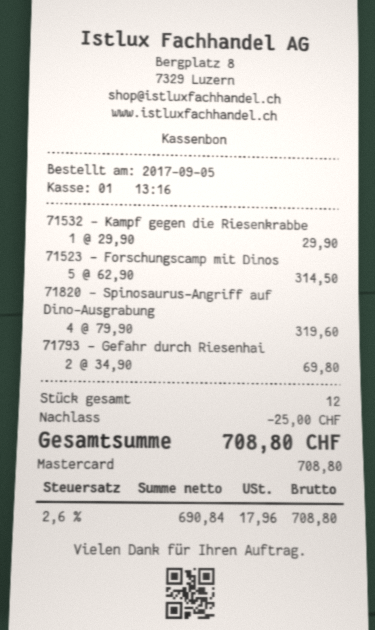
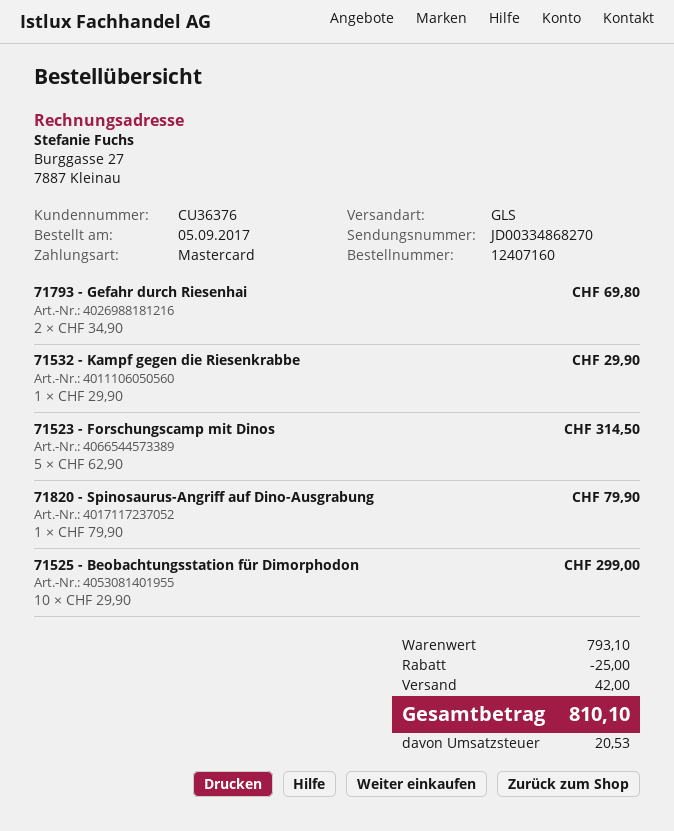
71820 - Spinosaurus-Angriff auf Dino-Ausgrabung: 4 x 79.90 = 319.60 -> 1 x 79.90 = 79.90
71525 - Beobachtungsstation für Dimorphodon: none -> 10 x 29.90 = 299.00
shipping: none -> 42.00
tax: 17.96 -> 20.53
total: 708.80 -> 810.10

